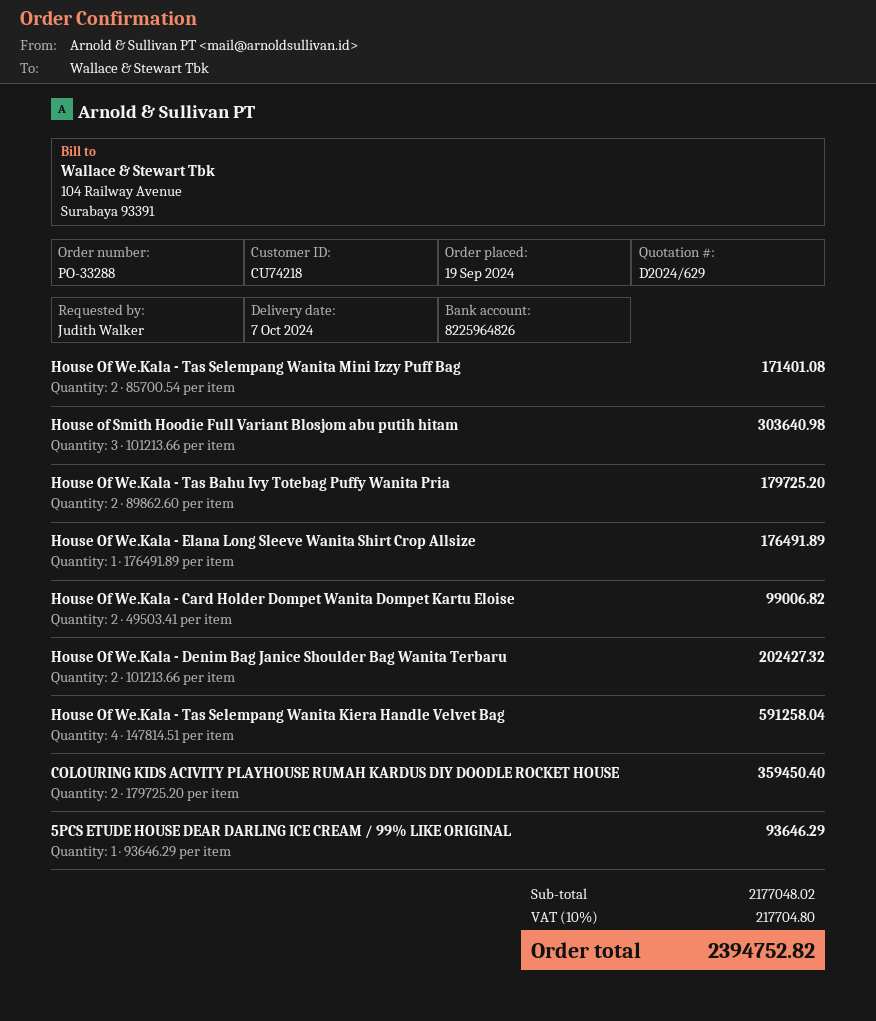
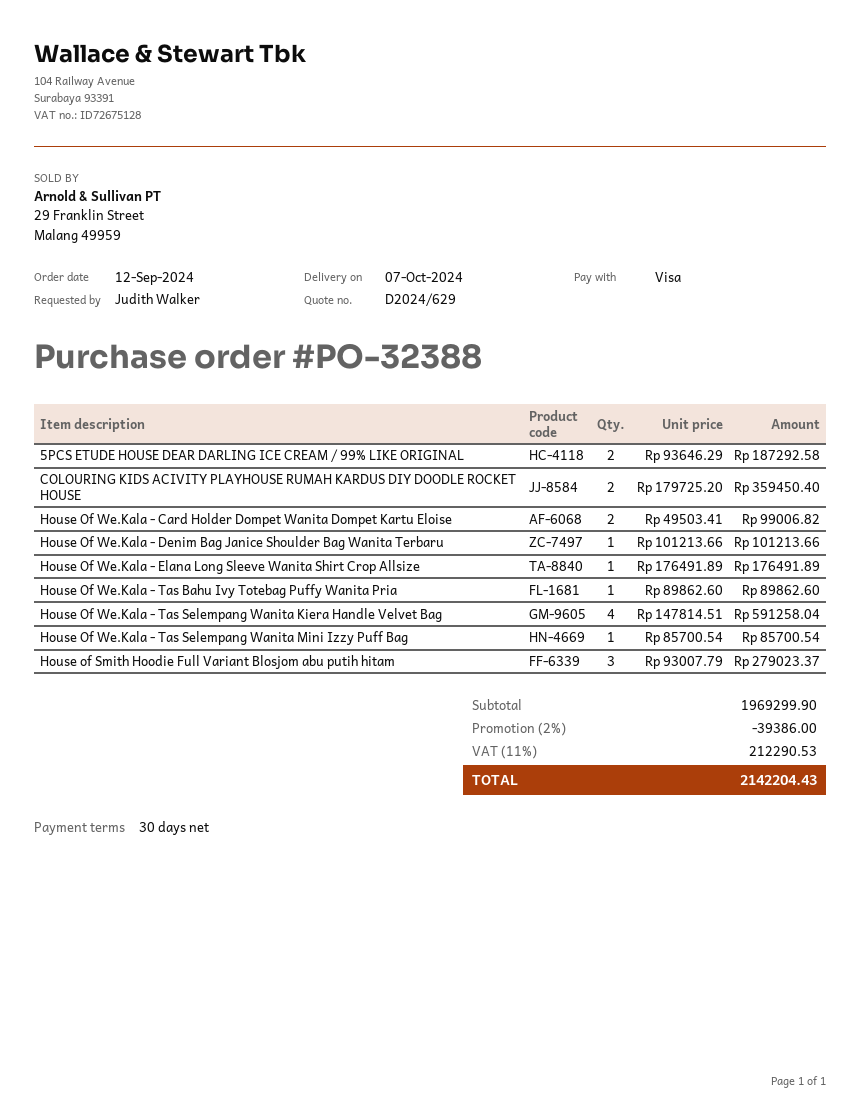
order number: PO-33288 -> PO-32388
order date: 2024-09-19 -> 2024-09-12
House Of We.Kala - Tas Selempang Wanita Mini Izzy Puff Bag: 2 x 85700.54 = 171401.08 -> 1 x 85700.54 = 85700.54
House of Smith Hoodie Full Variant Blosjom abu putih hitam: 3 x 101213.66 = 303640.98 -> 3 x 93007.79 = 279023.37
House Of We.Kala - Tas Bahu Ivy Totebag Puffy Wanita Pria: 2 x 89862.60 = 179725.20 -> 1 x 89862.60 = 89862.60
House Of We.Kala - Denim Bag Janice Shoulder Bag Wanita Terbaru: 2 x 101213.66 = 202427.32 -> 1 x 101213.66 = 101213.66
5PCS ETUDE HOUSE DEAR DARLING ICE CREAM / 99% LIKE ORIGINAL: 1 x 93646.29 = 93646.29 -> 2 x 93646.29 = 187292.58
subtotal: 2177048.02 -> 1969299.90
discount: none -> 2% = 39386.00
tax: 10% = 217704.80 -> 11% = 212290.53
total: 2394752.82 -> 2142204.43

